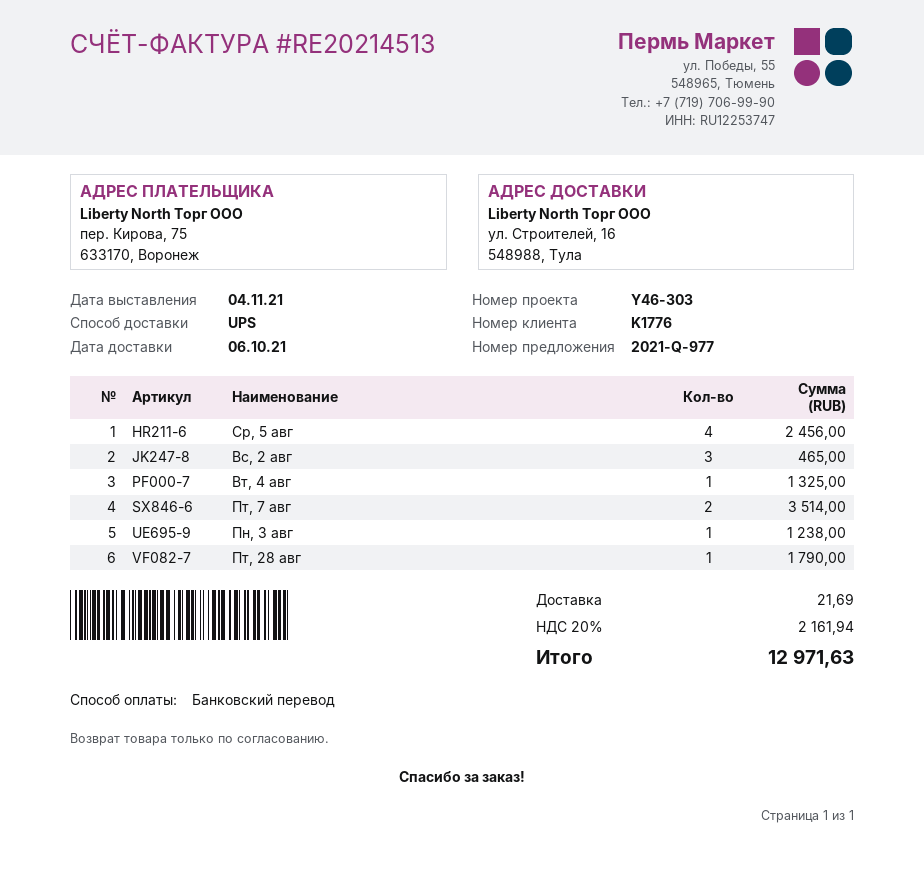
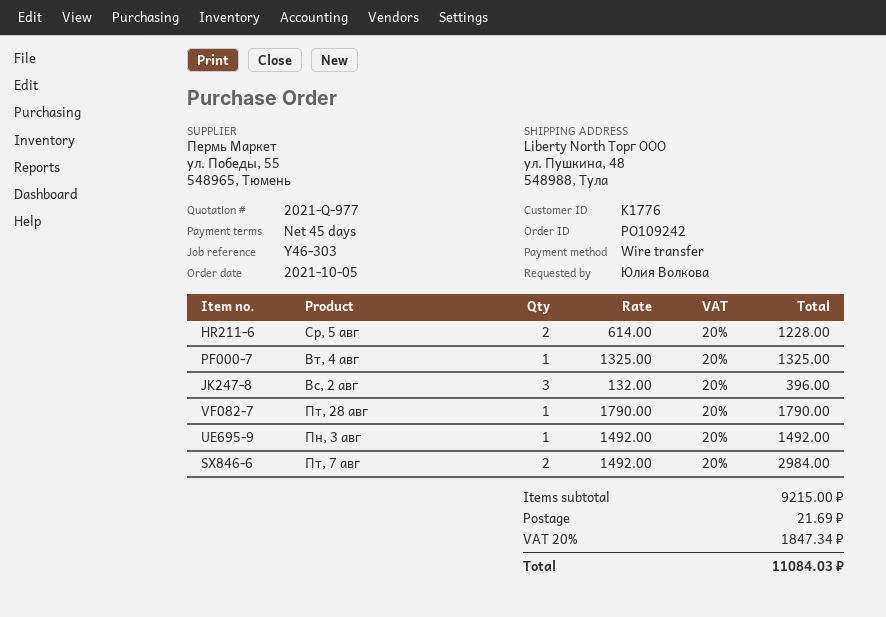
ship to: ул. Строителей, 16, 548988, Тула -> ул. Пушкина, 48, 548988, Тула
Ср, 5 авг: 4 for 2456.00 -> 2 for 1228.00
Вс, 2 авг: 3 for 465.00 -> 3 for 396.00
Пт, 7 авг: 2 for 3514.00 -> 2 for 2984.00
Пн, 3 авг: 1 for 1238.00 -> 1 for 1492.00
tax: 20% = 2161.94 -> 20% = 1847.34
total: 12971.63 -> 11084.03

